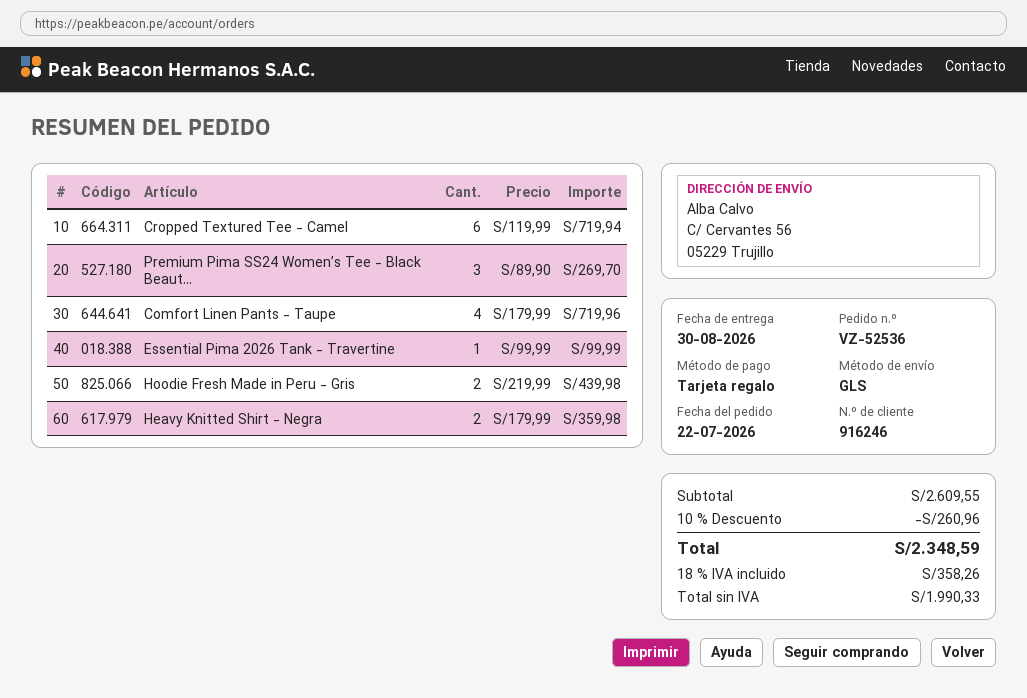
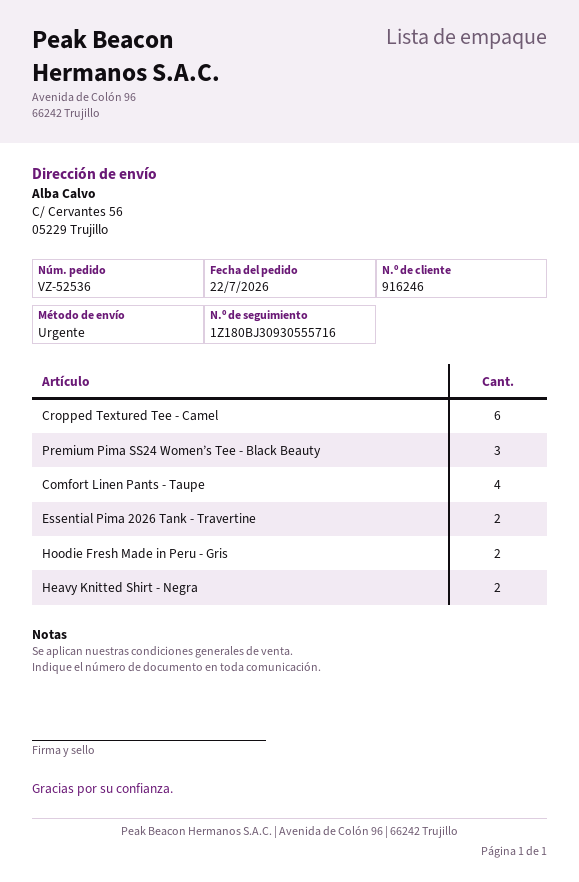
shipping method: GLS -> express
Essential Pima 2026 Tank - Travertine: 1 -> 2

